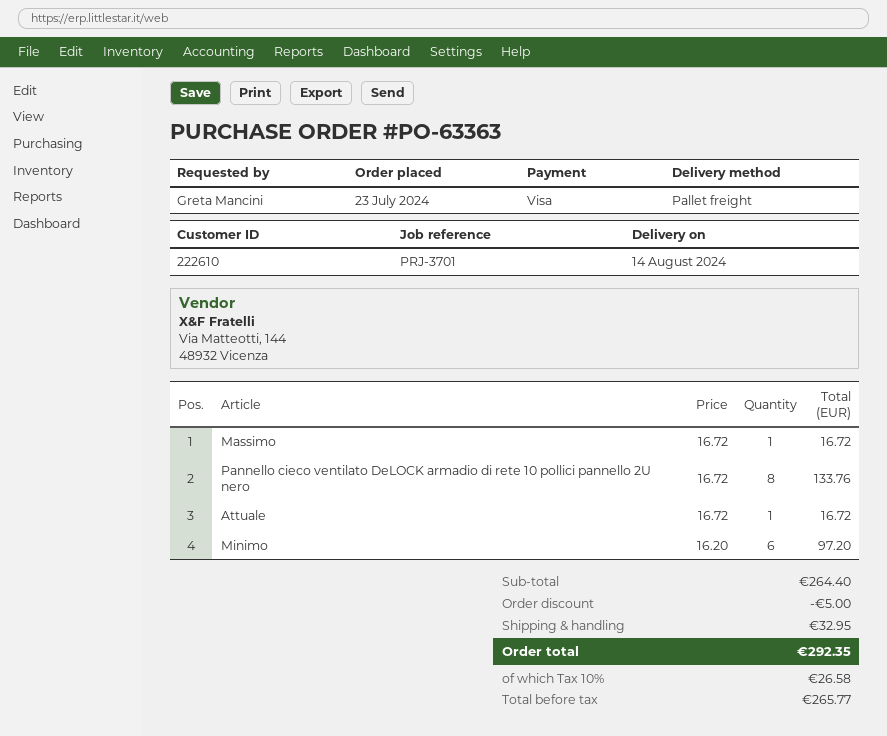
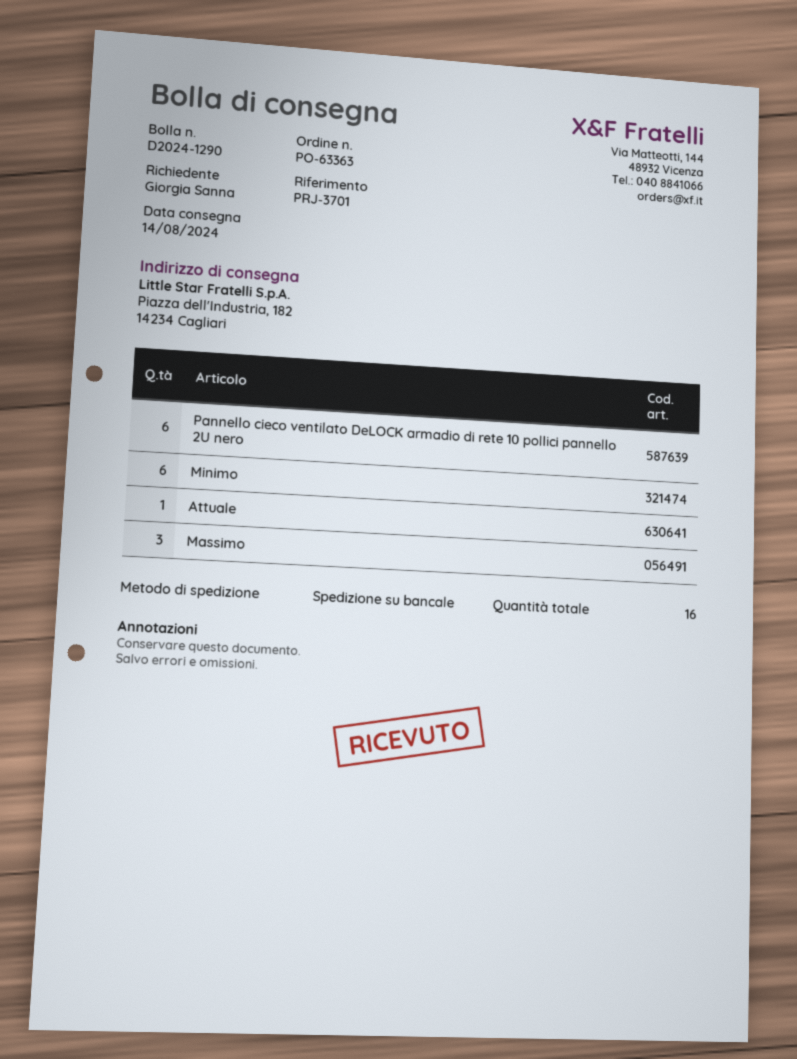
ordered by: Greta Mancini -> Giorgia Sanna
Massimo: 1 -> 3
Pannello cieco ventilato DeLOCK armadio di rete 10 pollici pannello 2U nero: 8 -> 6

